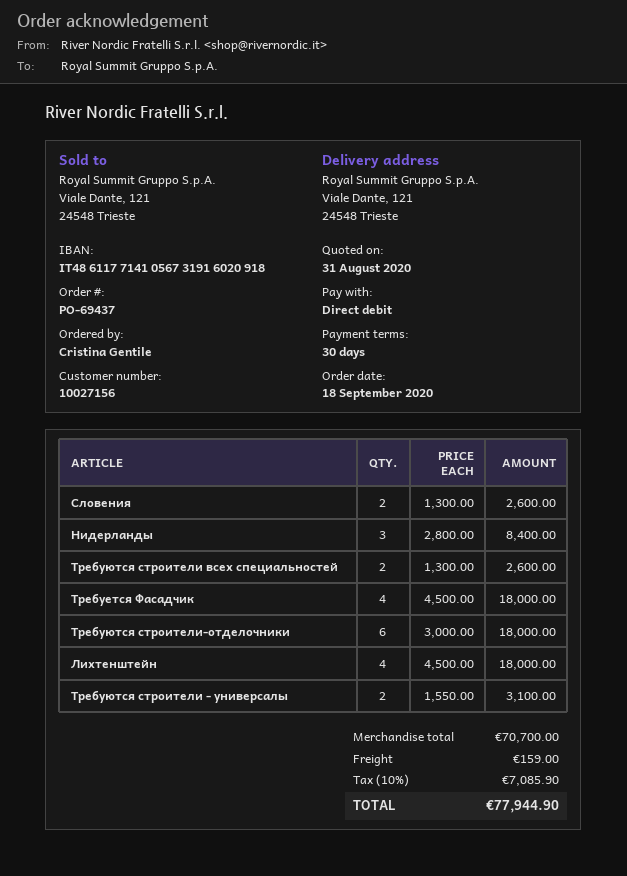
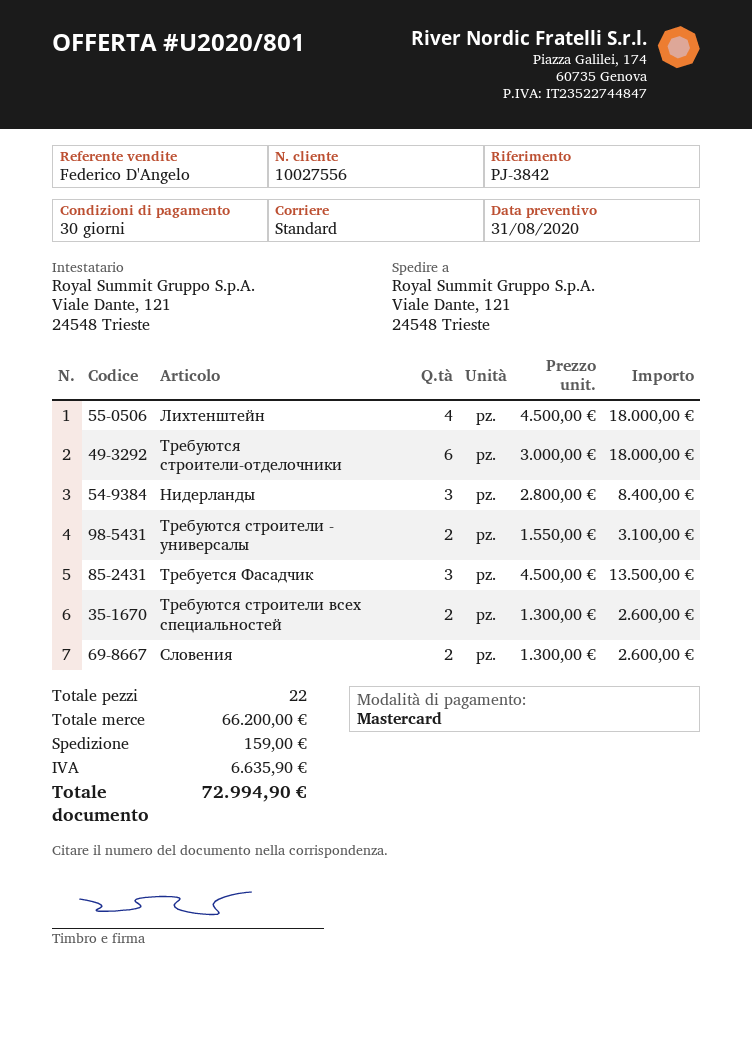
customer number: 10027156 -> 10027556
payment method: direct debit -> Mastercard
Требуется Фасадчик: 4 x 4500.00 = 18000.00 -> 3 x 4500.00 = 13500.00
subtotal: 70700.00 -> 66200.00
tax: 7085.90 -> 6635.90
total: 77944.90 -> 72994.90

